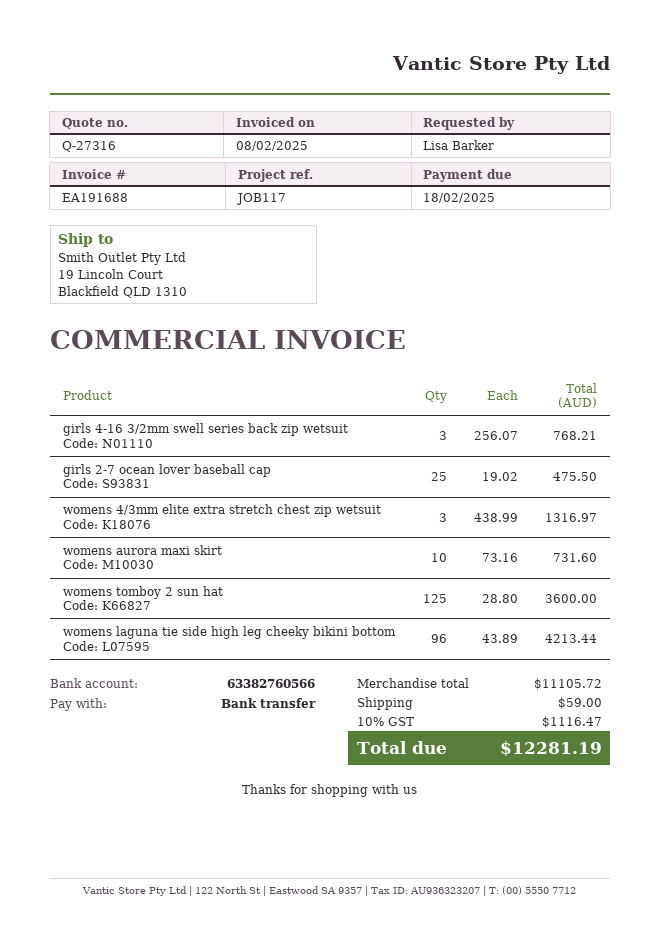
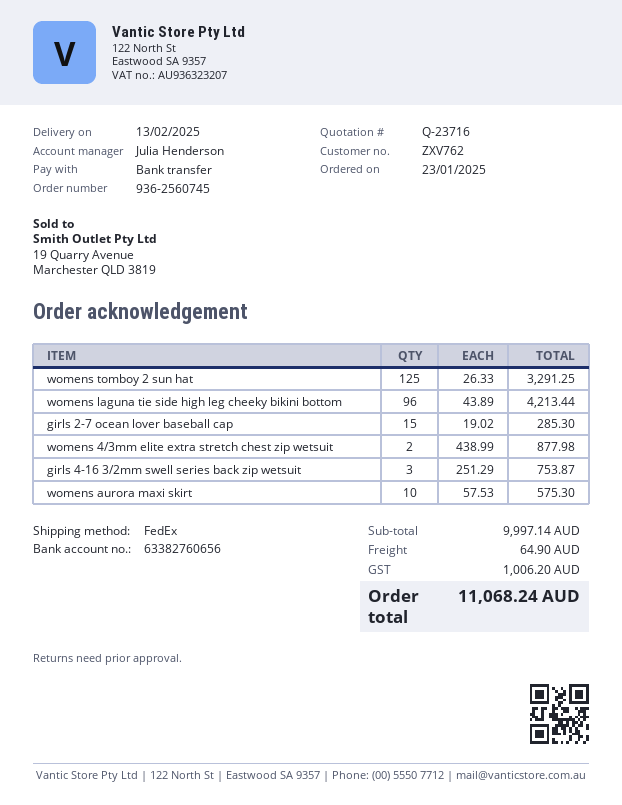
quote number: Q-27316 -> Q-23716
bank account: 63382760566 -> 63382760656
girls 4-16 3/2mm swell series back zip wetsuit: 3 x 256.07 = 768.21 -> 3 x 251.29 = 753.87
girls 2-7 ocean lover baseball cap: 25 x 19.02 = 475.50 -> 15 x 19.02 = 285.30
womens 4/3mm elite extra stretch chest zip wetsuit: 3 x 438.99 = 1316.97 -> 2 x 438.99 = 877.98
womens aurora maxi skirt: 10 x 73.16 = 731.60 -> 10 x 57.53 = 575.30
womens tomboy 2 sun hat: 125 x 28.80 = 3600.00 -> 125 x 26.33 = 3291.25
subtotal: 11105.72 -> 9997.14
shipping: 59.00 -> 64.90
tax: 1116.47 -> 1006.20
total: 12281.19 -> 11068.24

